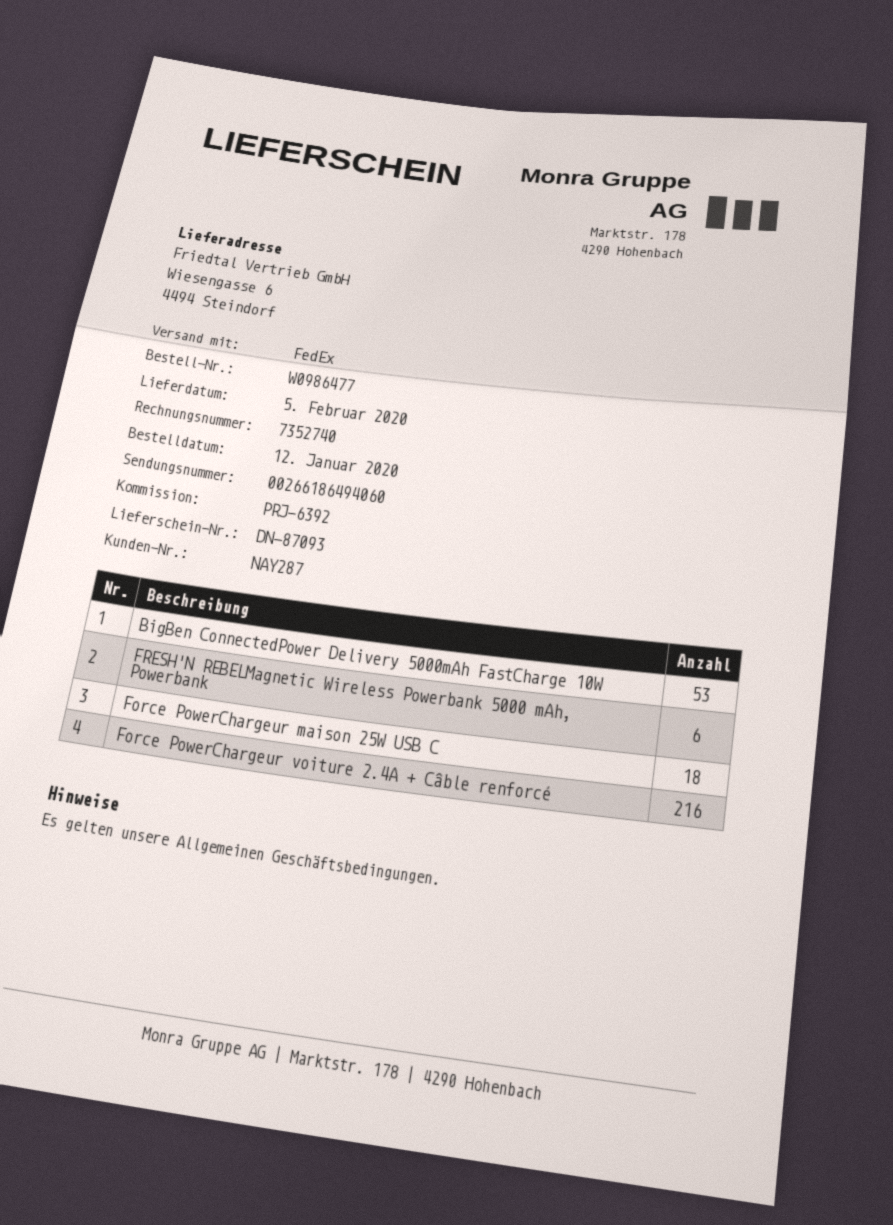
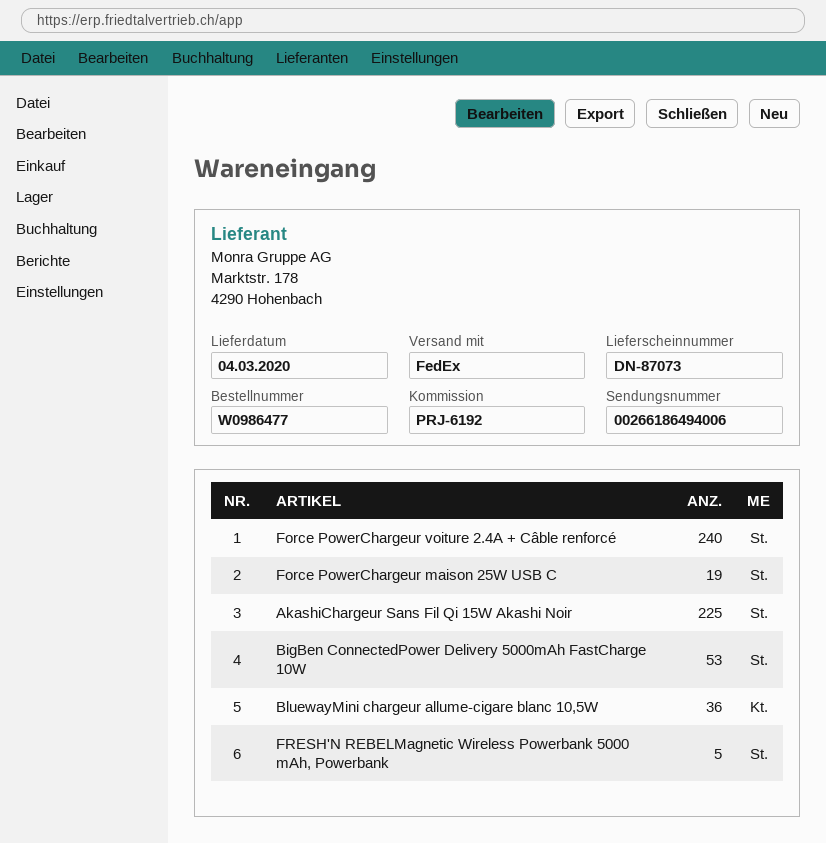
delivery note number: DN-87093 -> DN-87073
delivery date: 2020-02-05 -> 2020-03-04
reference: PRJ-6392 -> PRJ-6192
tracking number: 00266186494060 -> 00266186494006
FRESH'N REBELMagnetic Wireless Powerbank 5000 mAh, Powerbank: 6 -> 5
Force PowerChargeur maison 25W USB C: 18 -> 19
Force PowerChargeur voiture 2.4A + Câble renforcé: 216 -> 240
AkashiChargeur Sans Fil Qi 15W Akashi Noir: none -> 225
BluewayMini chargeur allume-cigare blanc 10,5W: none -> 36

